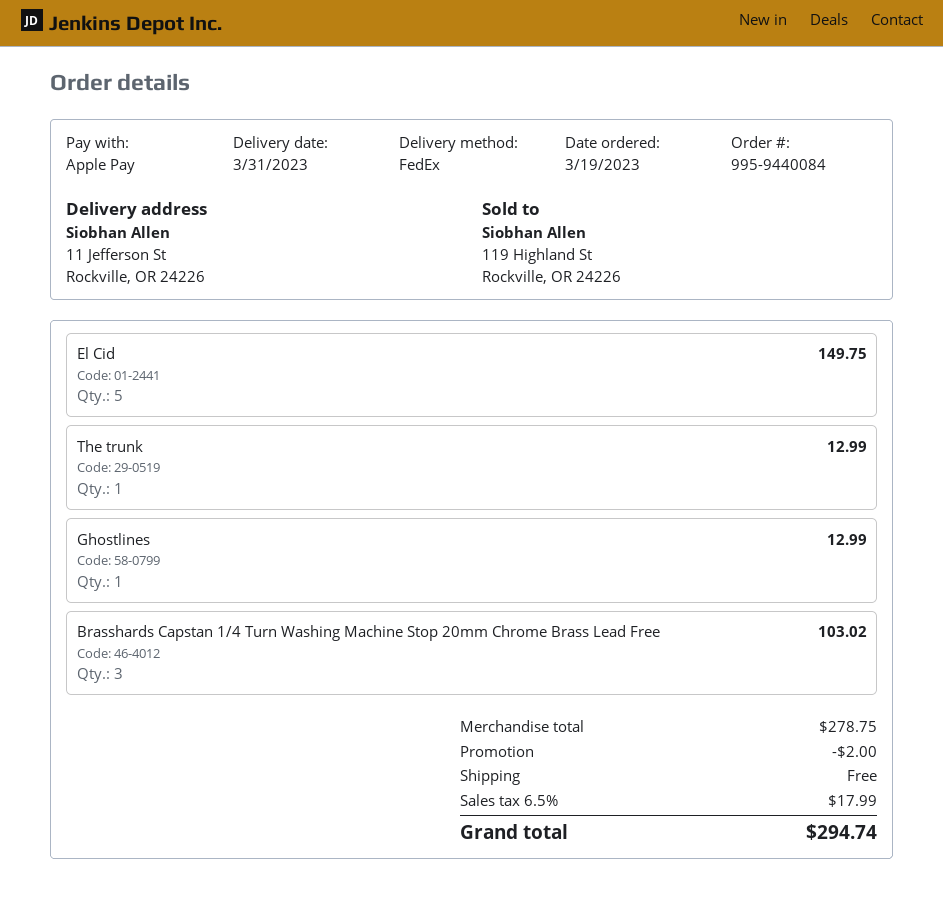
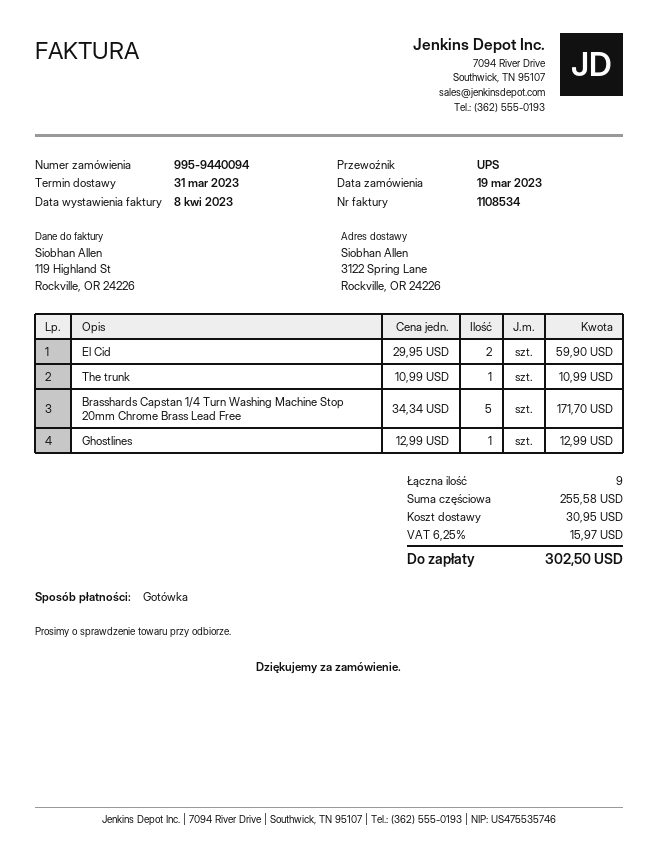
order number: 995-9440084 -> 995-9440094
payment method: Apple Pay -> cash
shipping method: FedEx -> UPS
ship to: 11 Jefferson St, Rockville, OR 24226 -> 3122 Spring Lane, Rockville, OR 24226
El Cid: 5 for 149.75 -> 2 for 59.90
The trunk: 1 for 12.99 -> 1 for 10.99
Brasshards Capstan 1/4 Turn Washing Machine Stop 20mm Chrome Brass Lead Free: 3 for 103.02 -> 5 for 171.70
subtotal: 278.75 -> 255.58
discount: 2.00 -> none
shipping: 0.00 -> 30.95
tax: 6.5% = 17.99 -> 6.25% = 15.97
total: 294.74 -> 302.50

